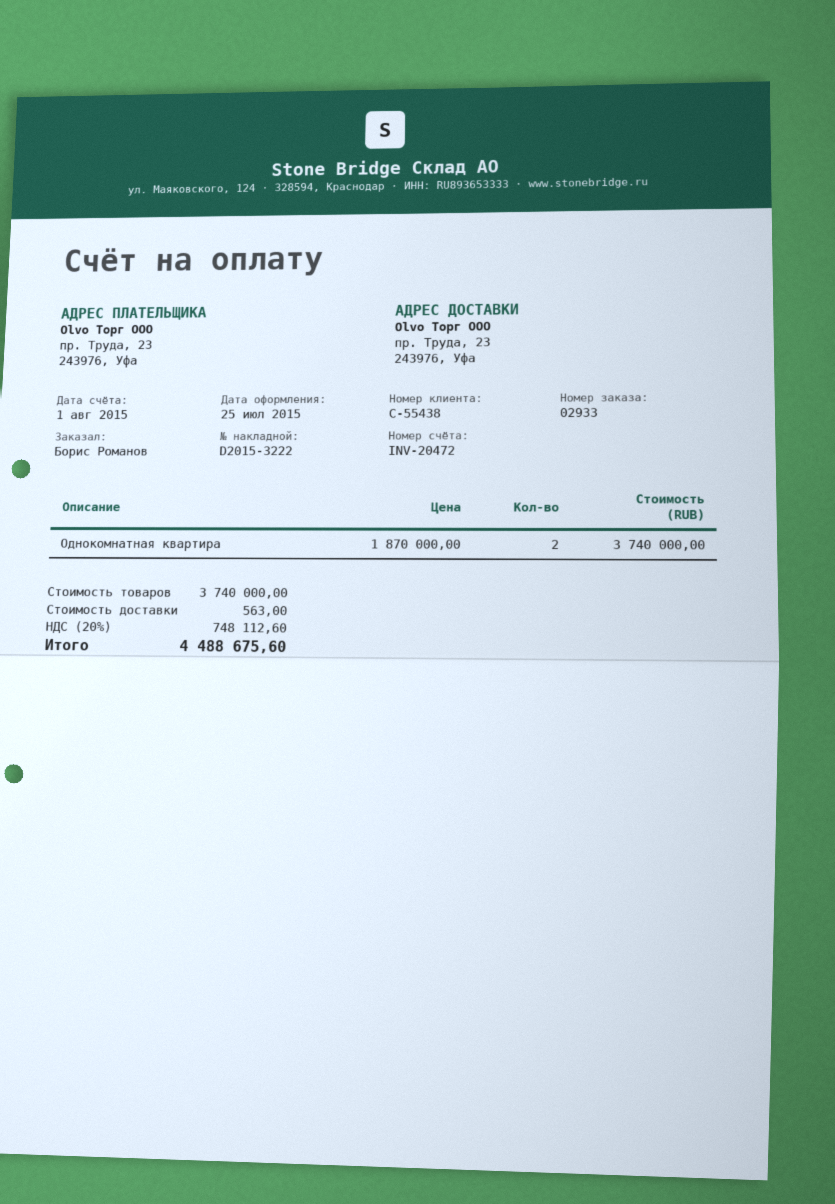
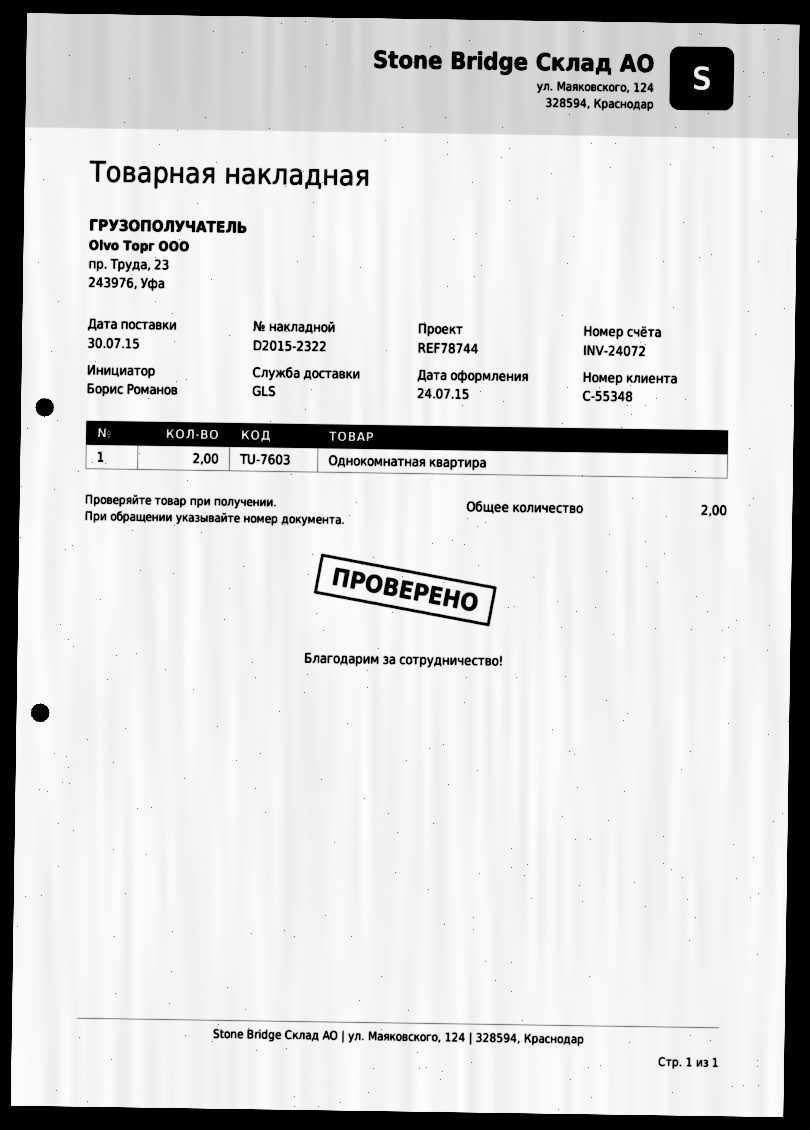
order date: 2015-07-25 -> 2015-07-24
delivery note number: D2015-3222 -> D2015-2322
invoice number: INV-20472 -> INV-24072
customer number: C-55438 -> C-55348

